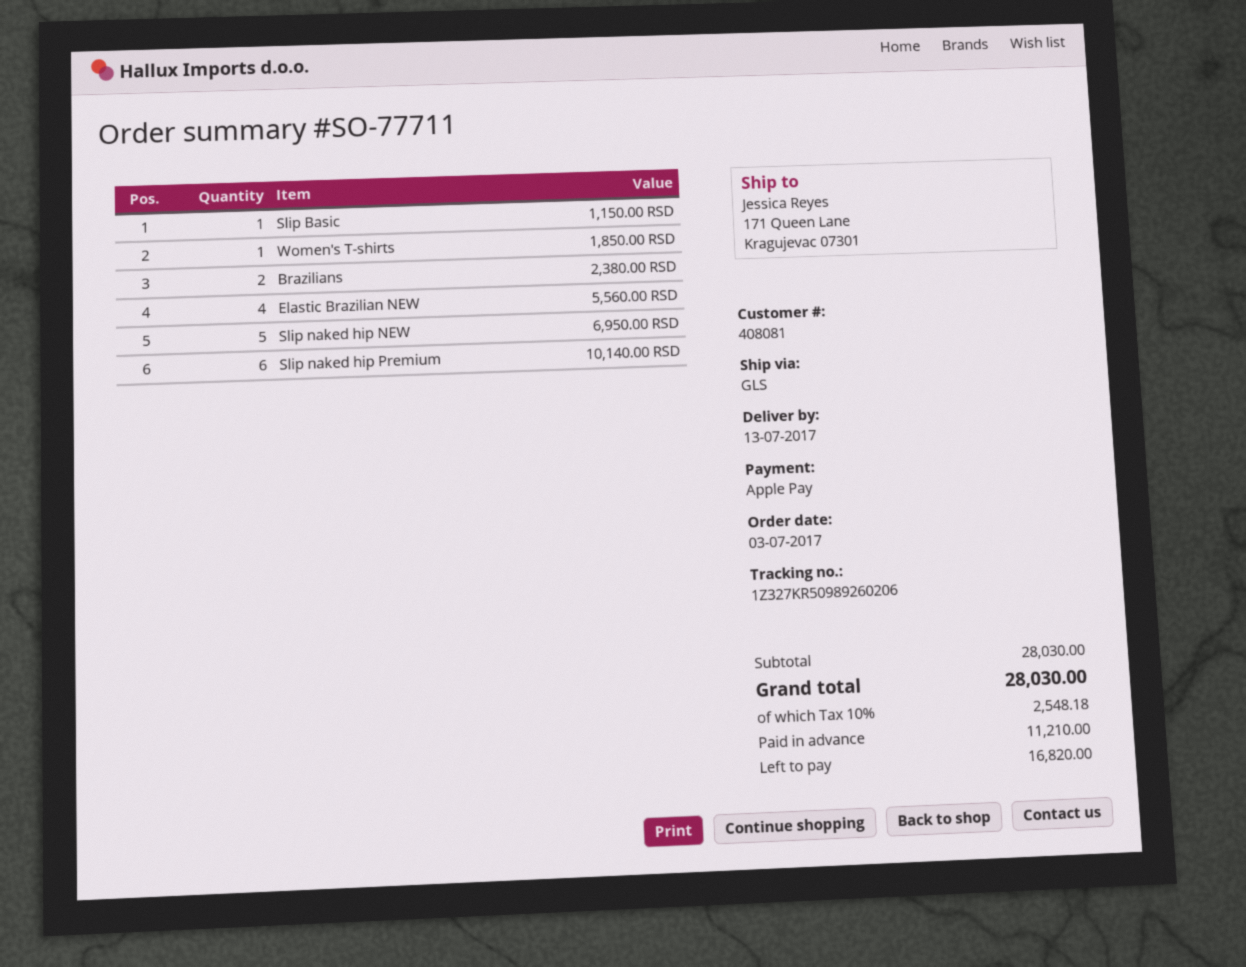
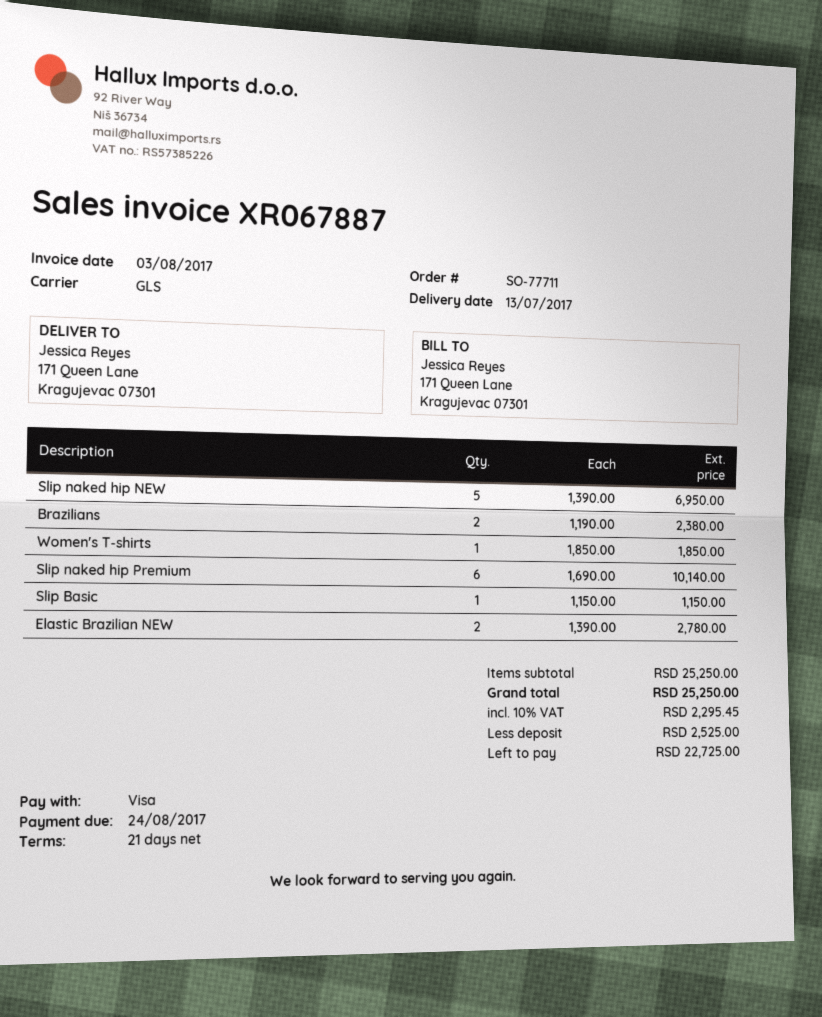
payment method: Apple Pay -> Visa
Elastic Brazilian NEW: 4 for 5560.00 -> 2 for 2780.00
subtotal: 28030.00 -> 25250.00
tax: 10% = 2548.18 -> 10% = 2295.45
total: 28030.00 -> 25250.00
deposit: 11210.00 -> 2525.00
balance: 16820.00 -> 22725.00

